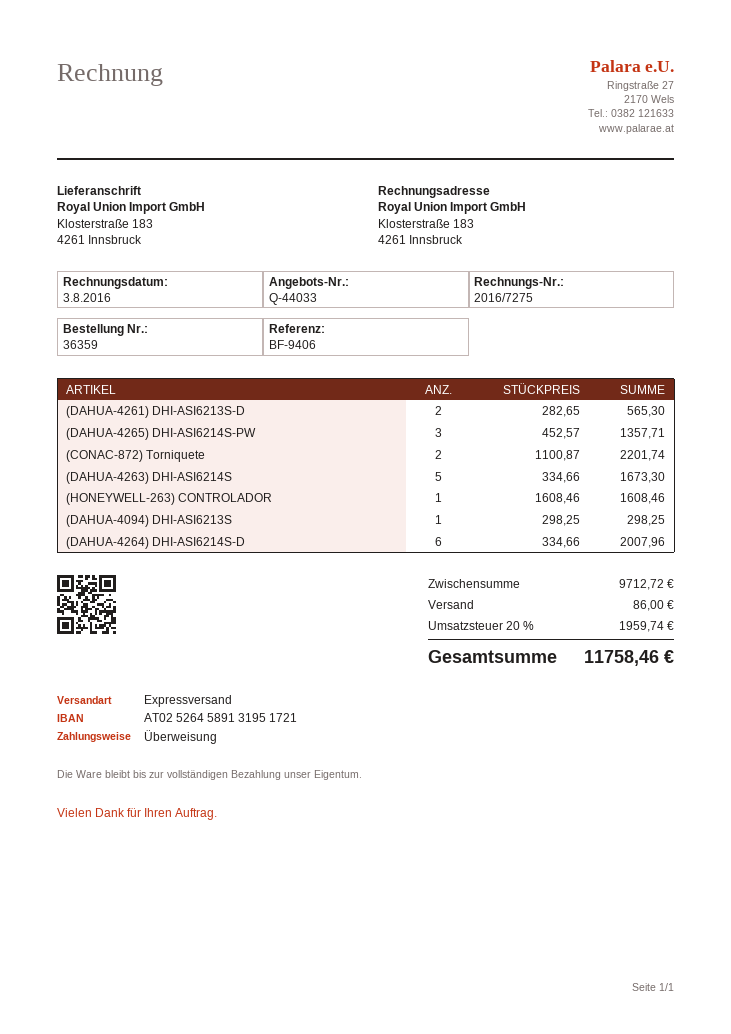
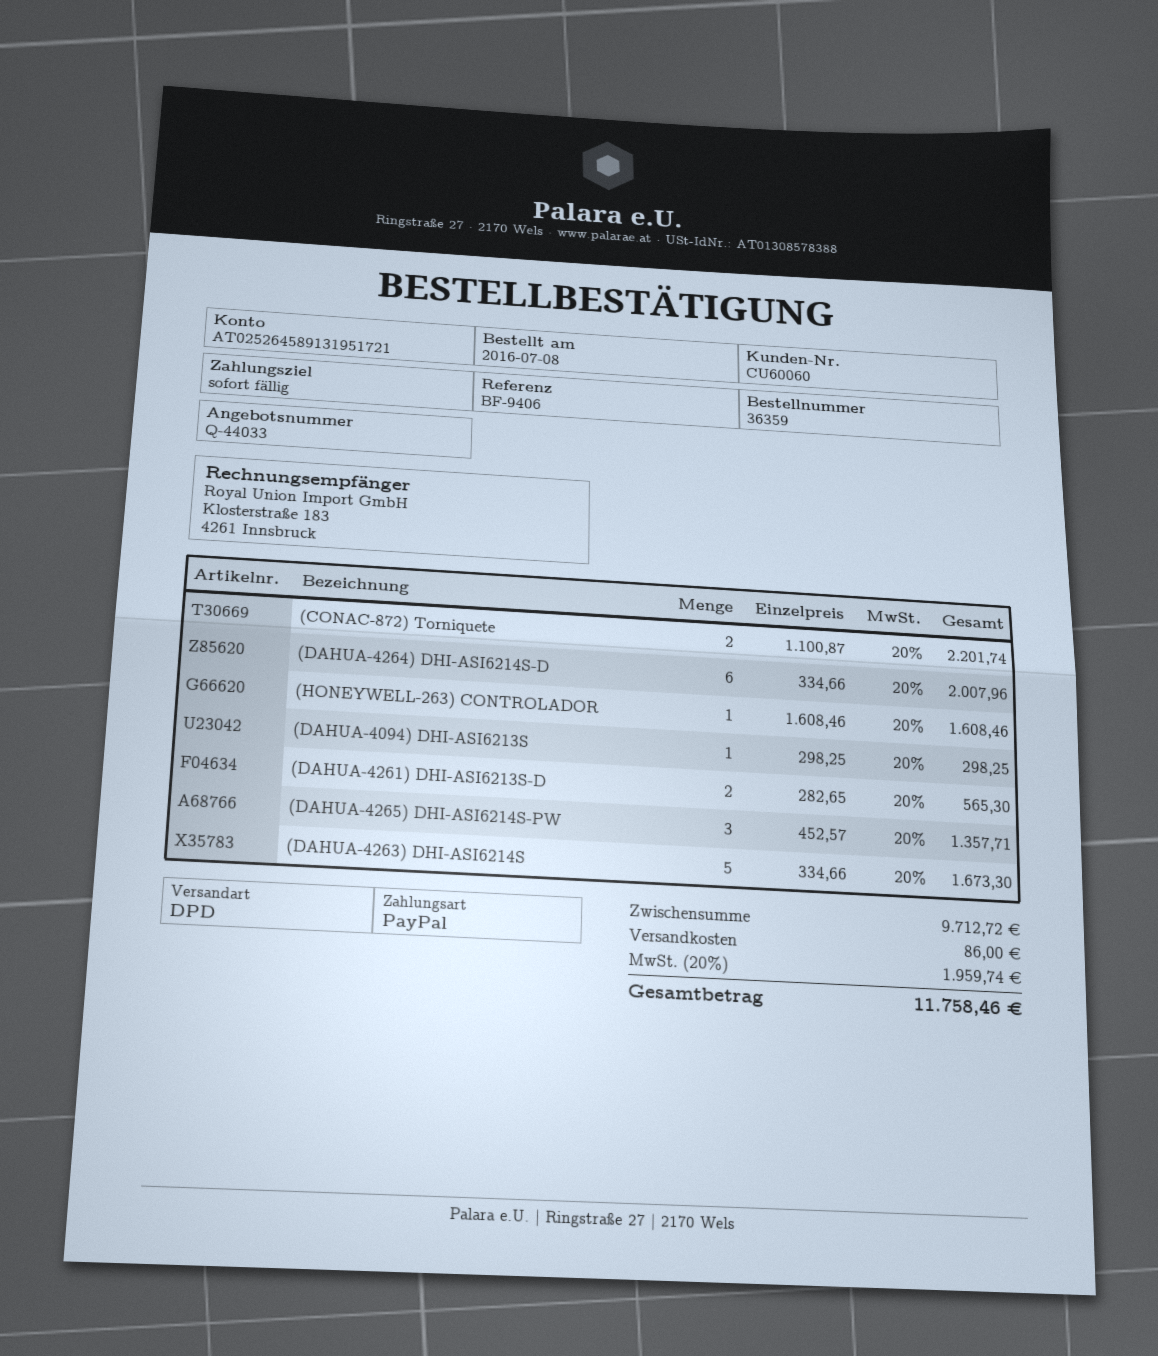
payment method: bank transfer -> PayPal
shipping method: express -> DPD

